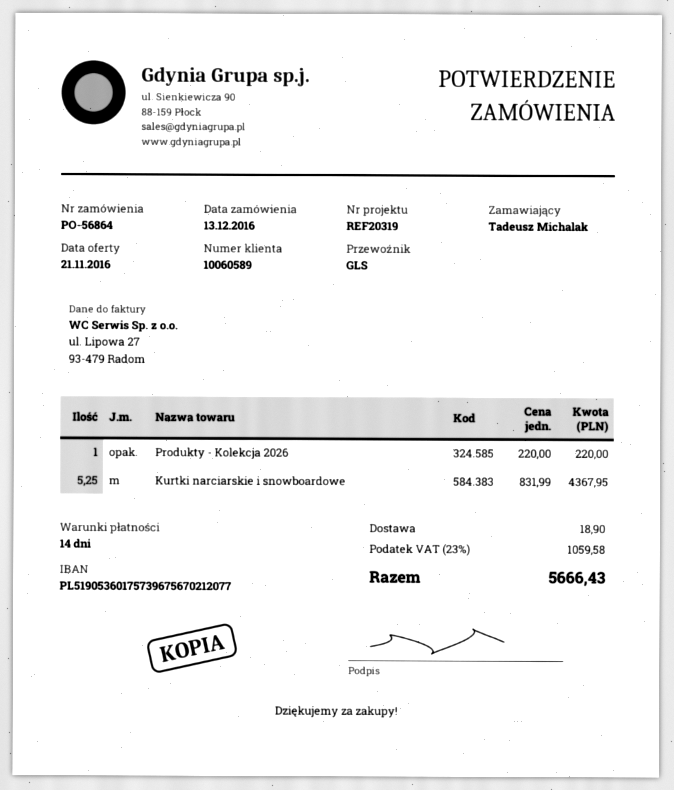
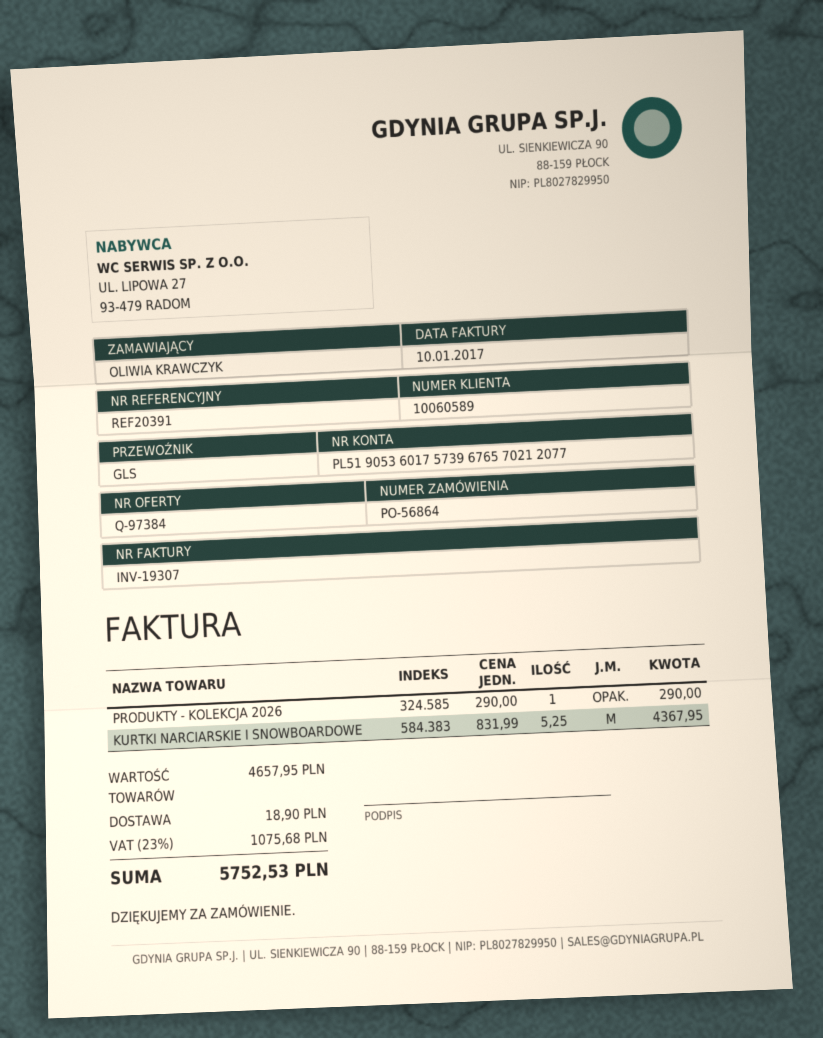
reference: REF20319 -> REF20391
ordered by: Tadeusz Michalak -> OLIWIA KRAWCZYK
bank account: PL51905360175739675670212077 -> PL51905360175739676570212077
Produkty - Kolekcja 2026: 1 x 220.00 = 220.00 -> 1 x 290.00 = 290.00
tax: 23% = 1059.58 -> 23% = 1075.68
total: 5666.43 -> 5752.53

